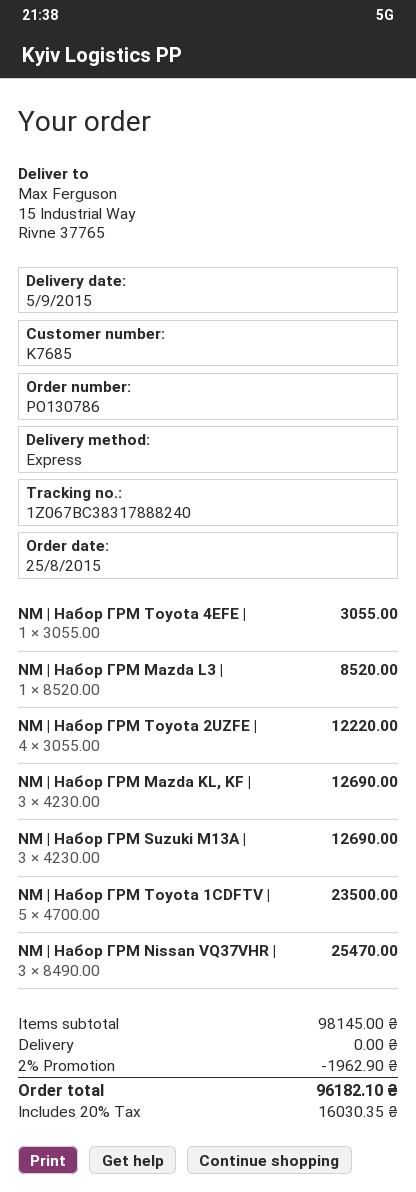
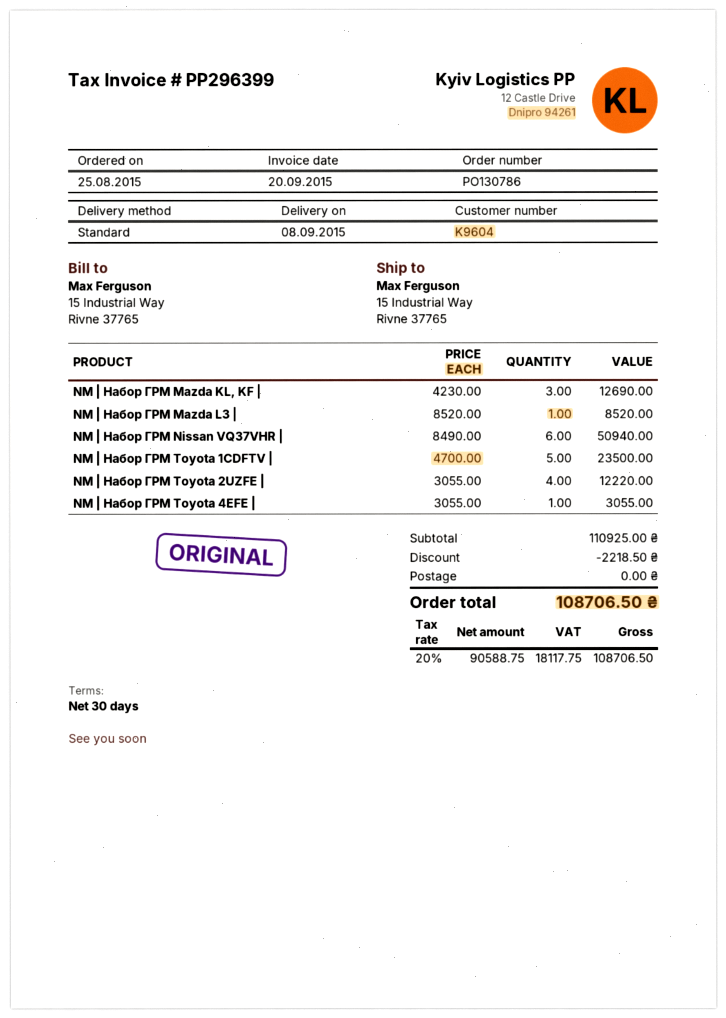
delivery date: 2015-09-05 -> 2015-09-08
customer number: K7685 -> K9604
shipping method: express -> standard
NM | Набор ГРМ Suzuki M13A |: 3 x 4230.00 = 12690.00 -> none
NM | Набор ГРМ Nissan VQ37VHR |: 3 x 8490.00 = 25470.00 -> 6 x 8490.00 = 50940.00
subtotal: 98145.00 -> 110925.00
discount: 1962.90 -> 2218.50
tax: 20% = 16030.35 -> 20% = 18117.75
total: 96182.10 -> 108706.50

